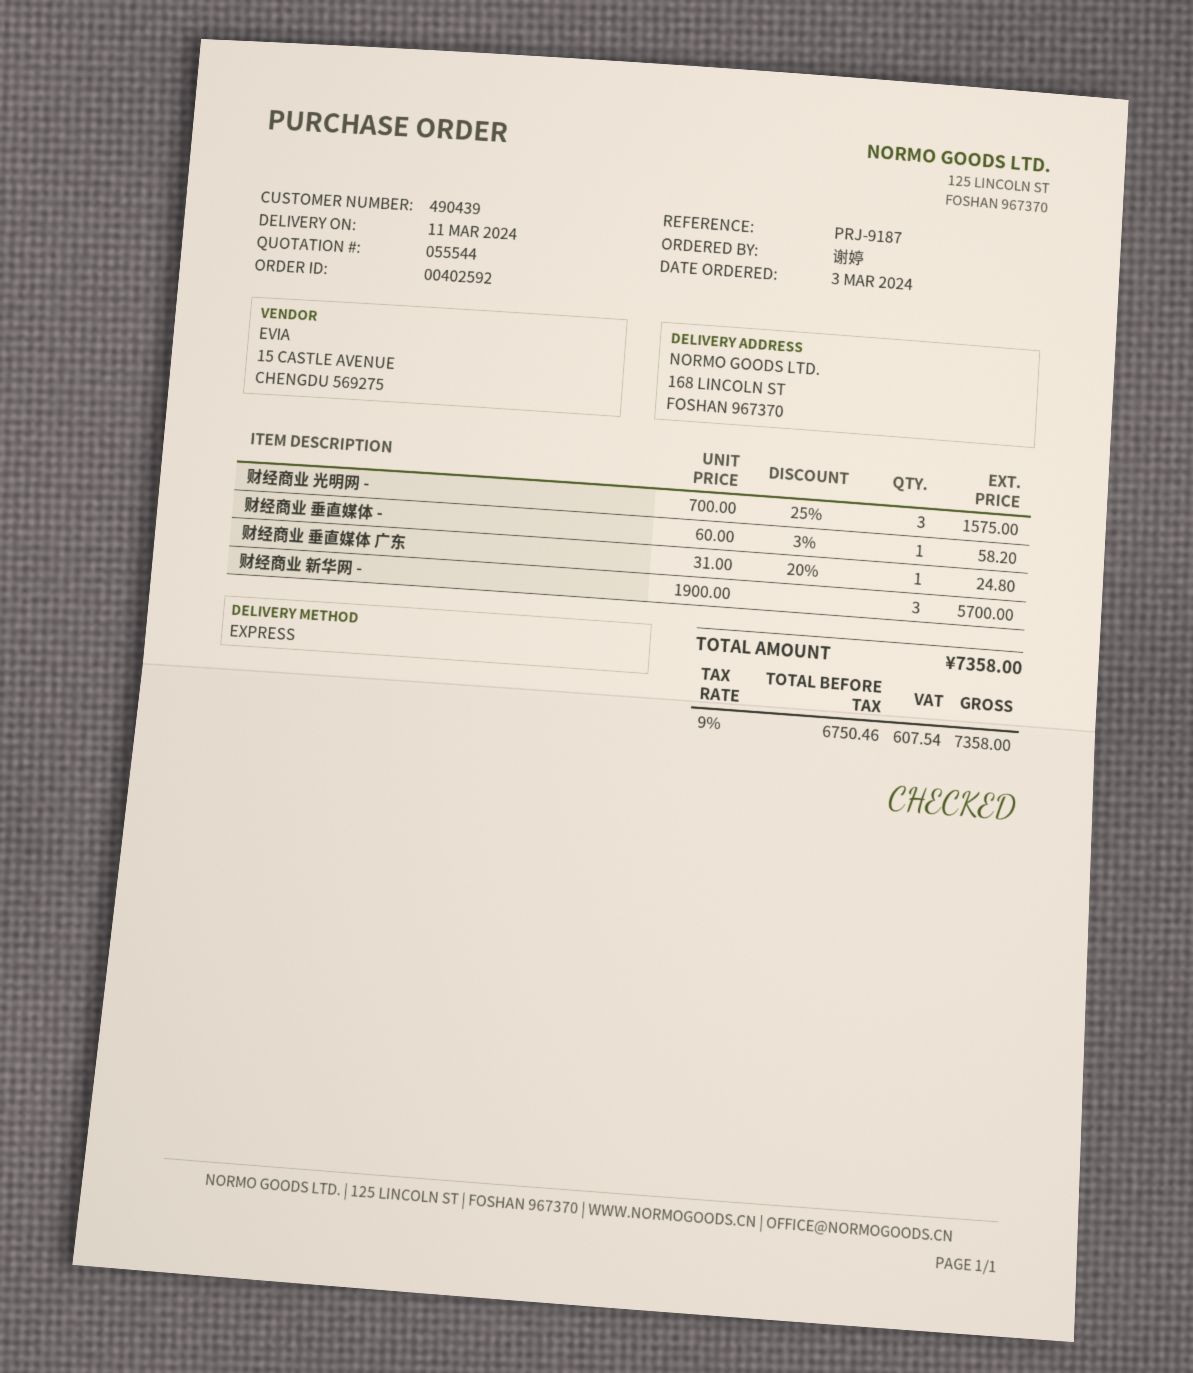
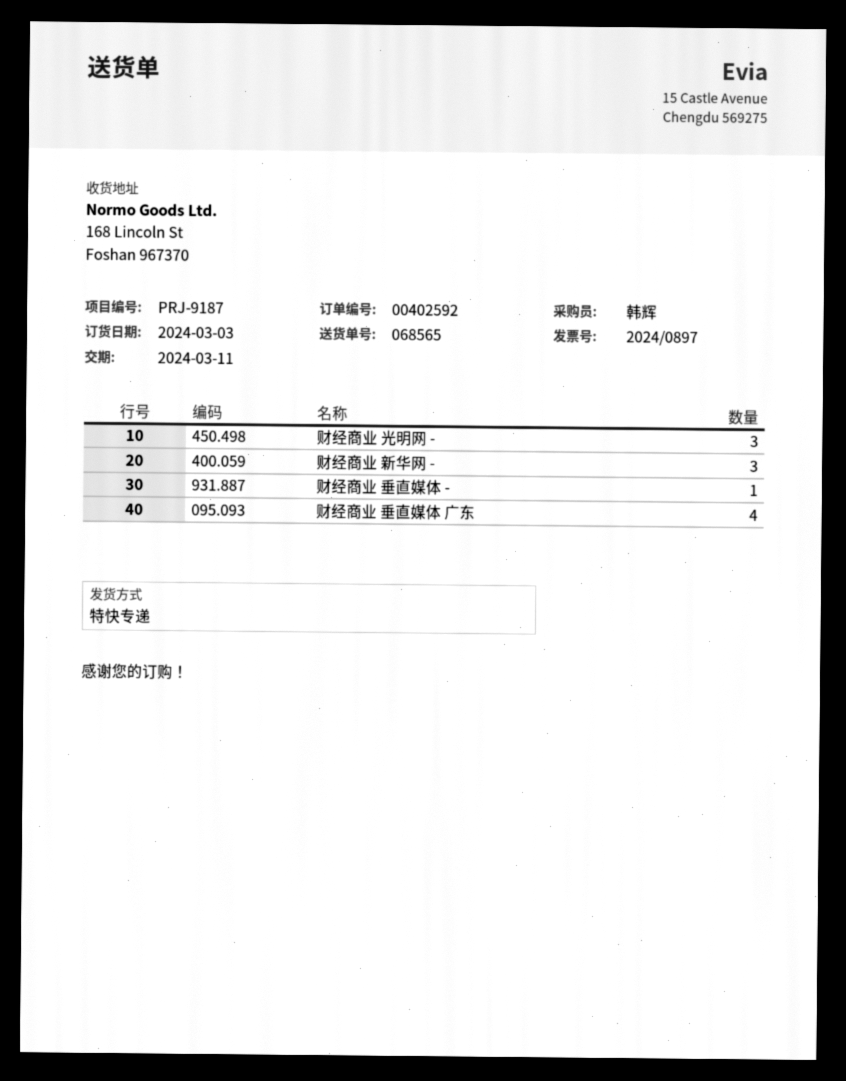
ordered by: 谢婷 -> 韩辉
财经商业 垂直媒体 广东: 1 -> 4

